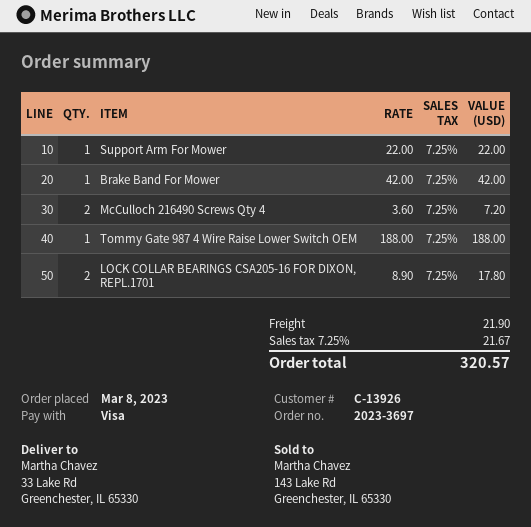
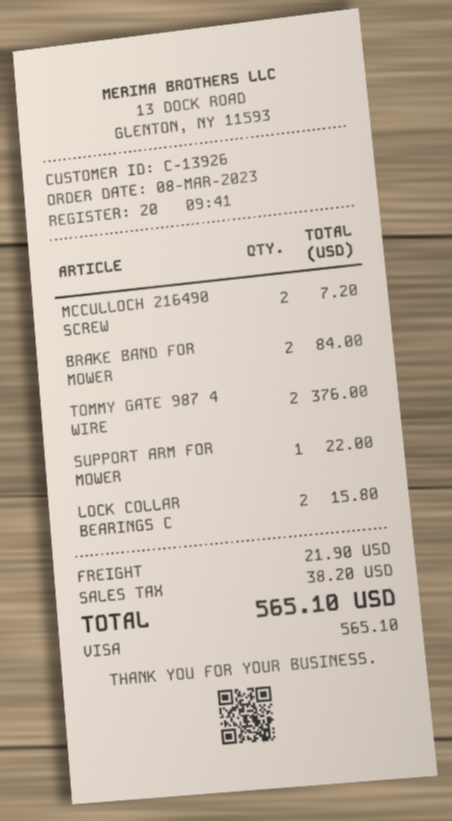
Brake Band For Mower: 1 for 42.00 -> 2 for 84.00
Tommy Gate 987 4 Wire Raise Lower Switch OEM: 1 for 188.00 -> 2 for 376.00
LOCK COLLAR BEARINGS CSA205-16 FOR DIXON, REPL.1701: 2 for 17.80 -> 2 for 15.80
tax: 21.67 -> 38.20
total: 320.57 -> 565.10

